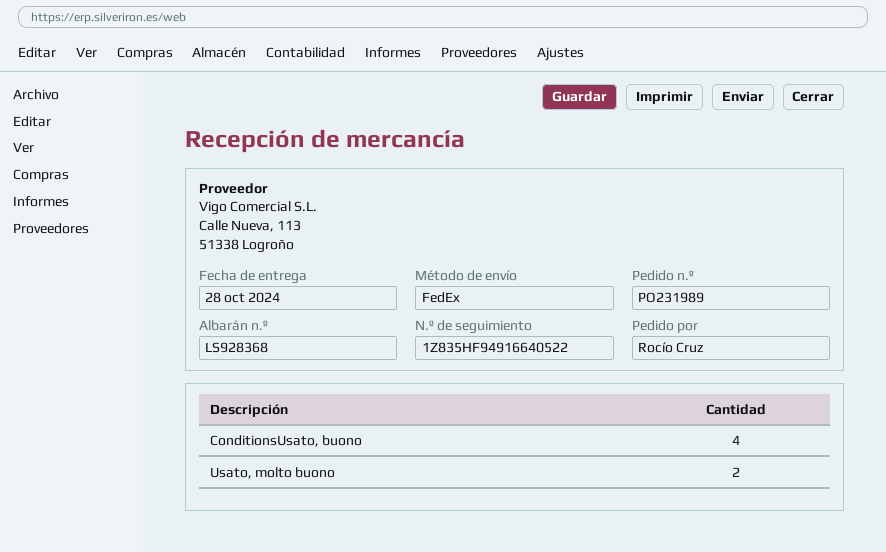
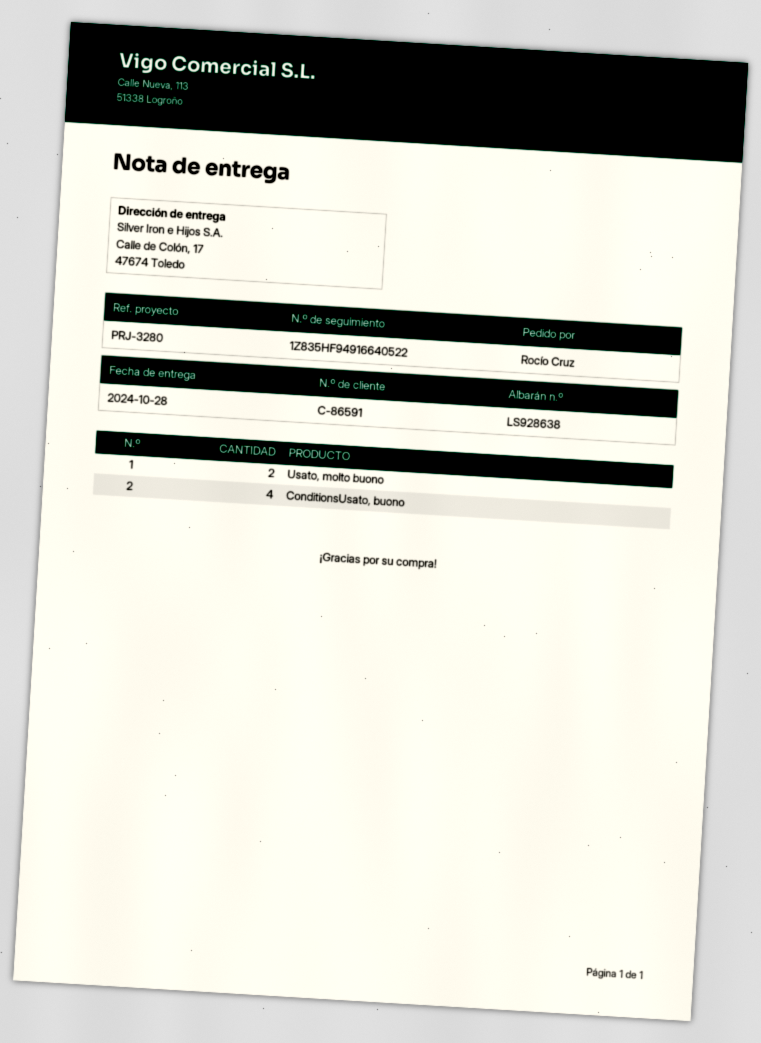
delivery note number: LS928368 -> LS928638

